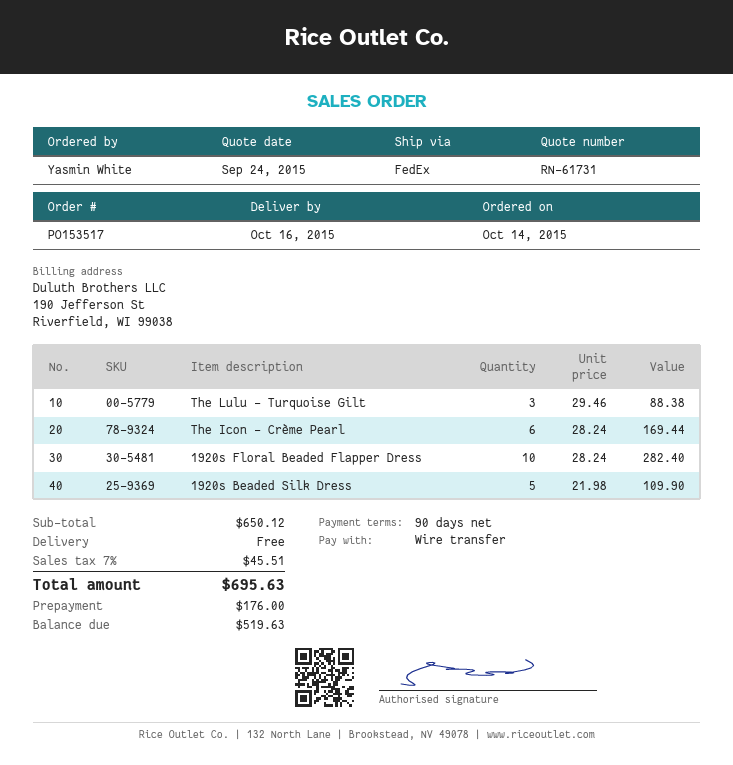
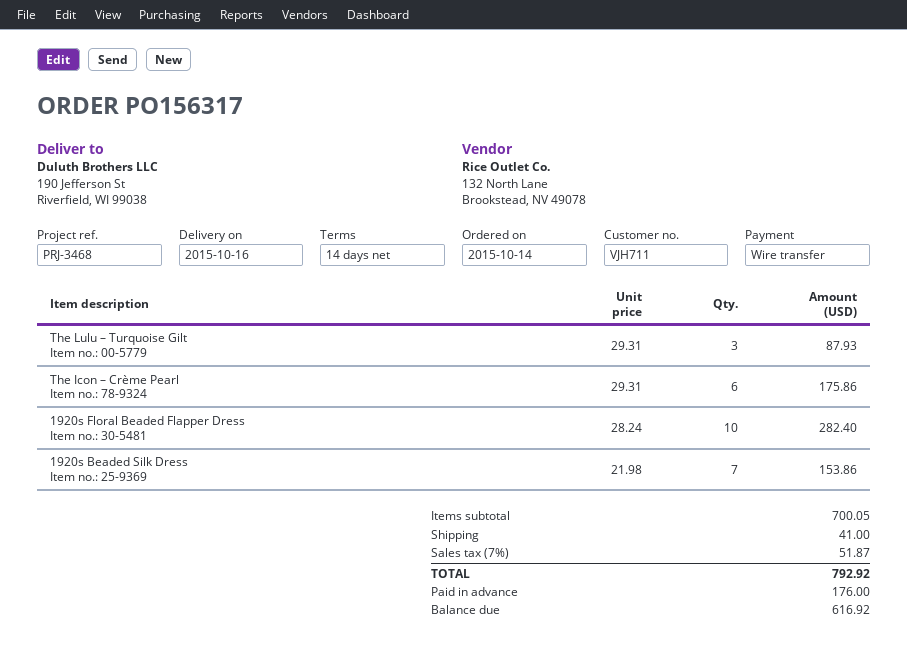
order number: PO153517 -> PO156317
payment terms: 90 days -> 14 days
The Lulu – Turquoise Gilt: 3 x 29.46 = 88.38 -> 3 x 29.31 = 87.93
The Icon – Crème Pearl: 6 x 28.24 = 169.44 -> 6 x 29.31 = 175.86
1920s Beaded Silk Dress: 5 x 21.98 = 109.90 -> 7 x 21.98 = 153.86
subtotal: 650.12 -> 700.05
shipping: 0.00 -> 41.00
tax: 7% = 45.51 -> 7% = 51.87
total: 695.63 -> 792.92
balance: 519.63 -> 616.92

